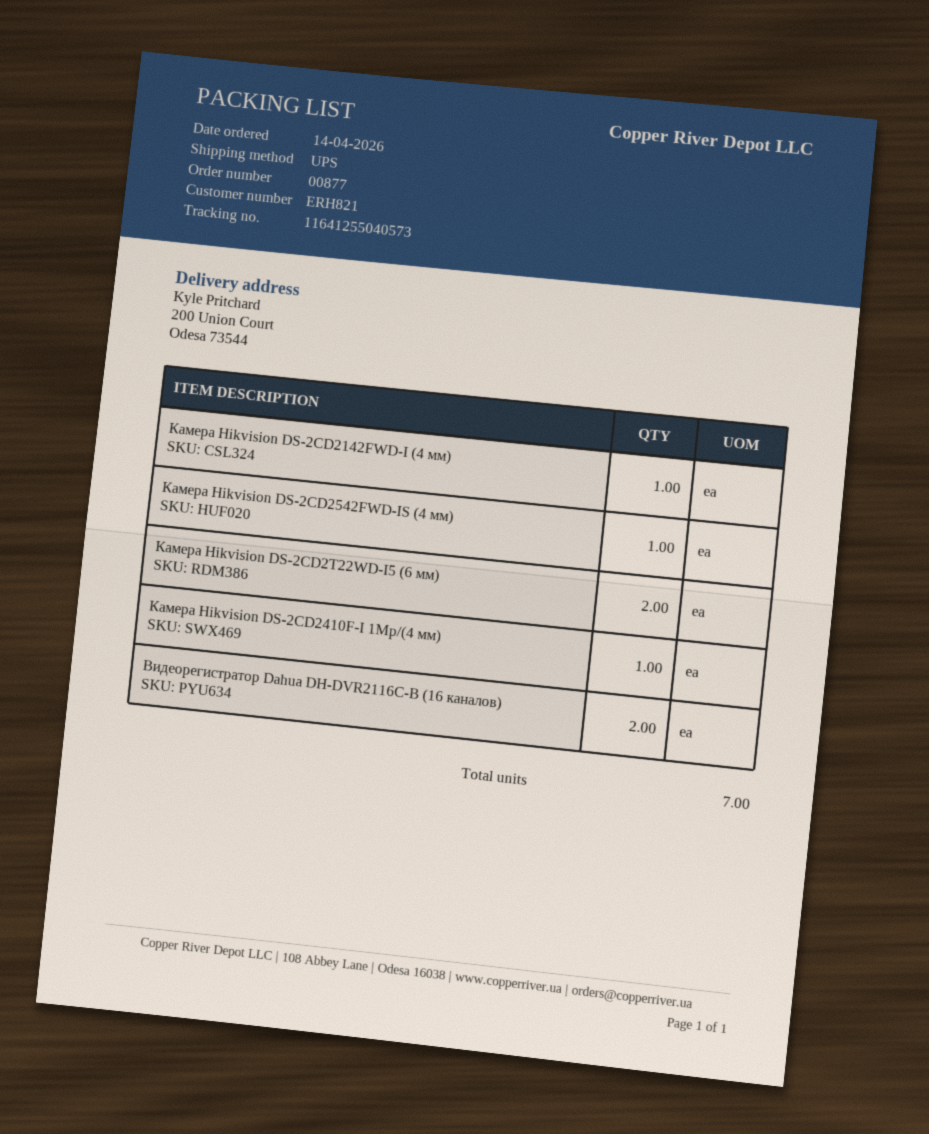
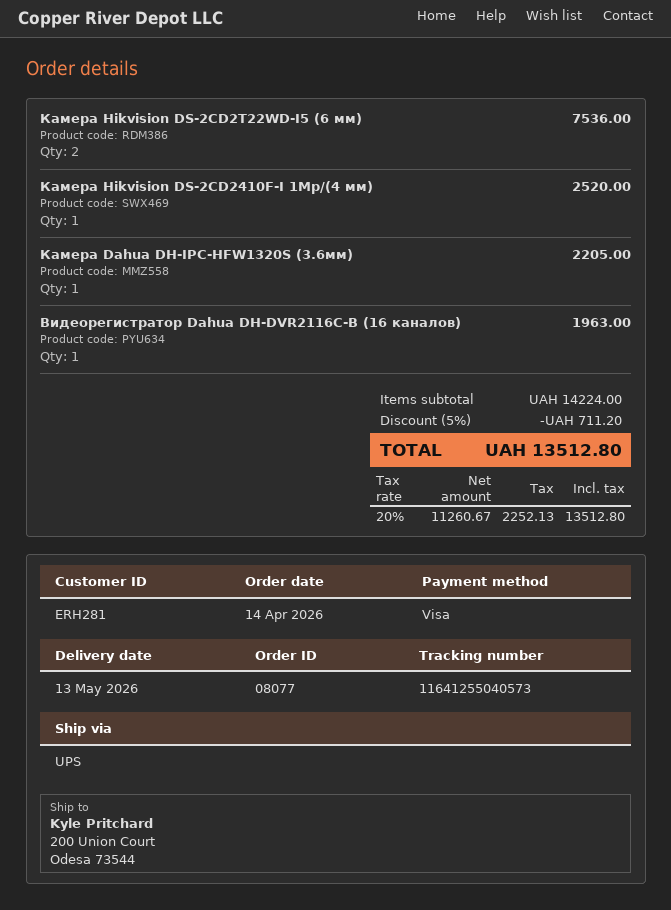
order number: 00877 -> 08077
customer number: ERH821 -> ERH281
Камера Hikvision DS-2CD2142FWD-I (4 мм): 1 -> none
Камера Hikvision DS-2CD2542FWD-IS (4 мм): 1 -> none
Видеорегистратор Dahua DH-DVR2116С-B (16 каналов): 2 -> 1
Камера Dahua DH-IPC-HFW1320S (3.6мм): none -> 1

